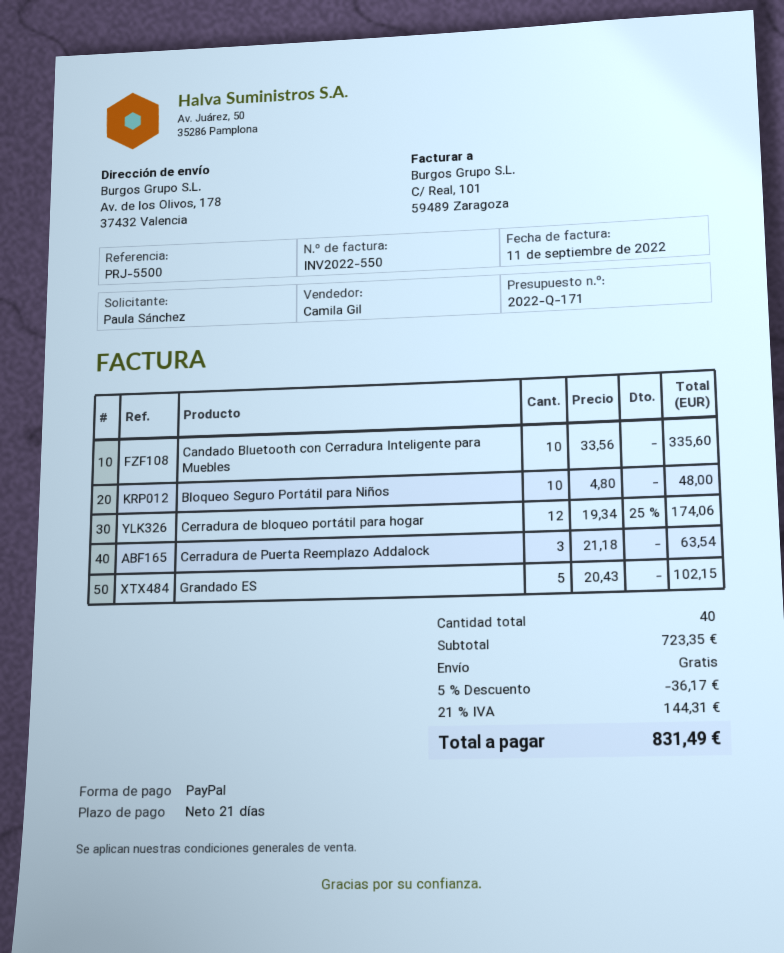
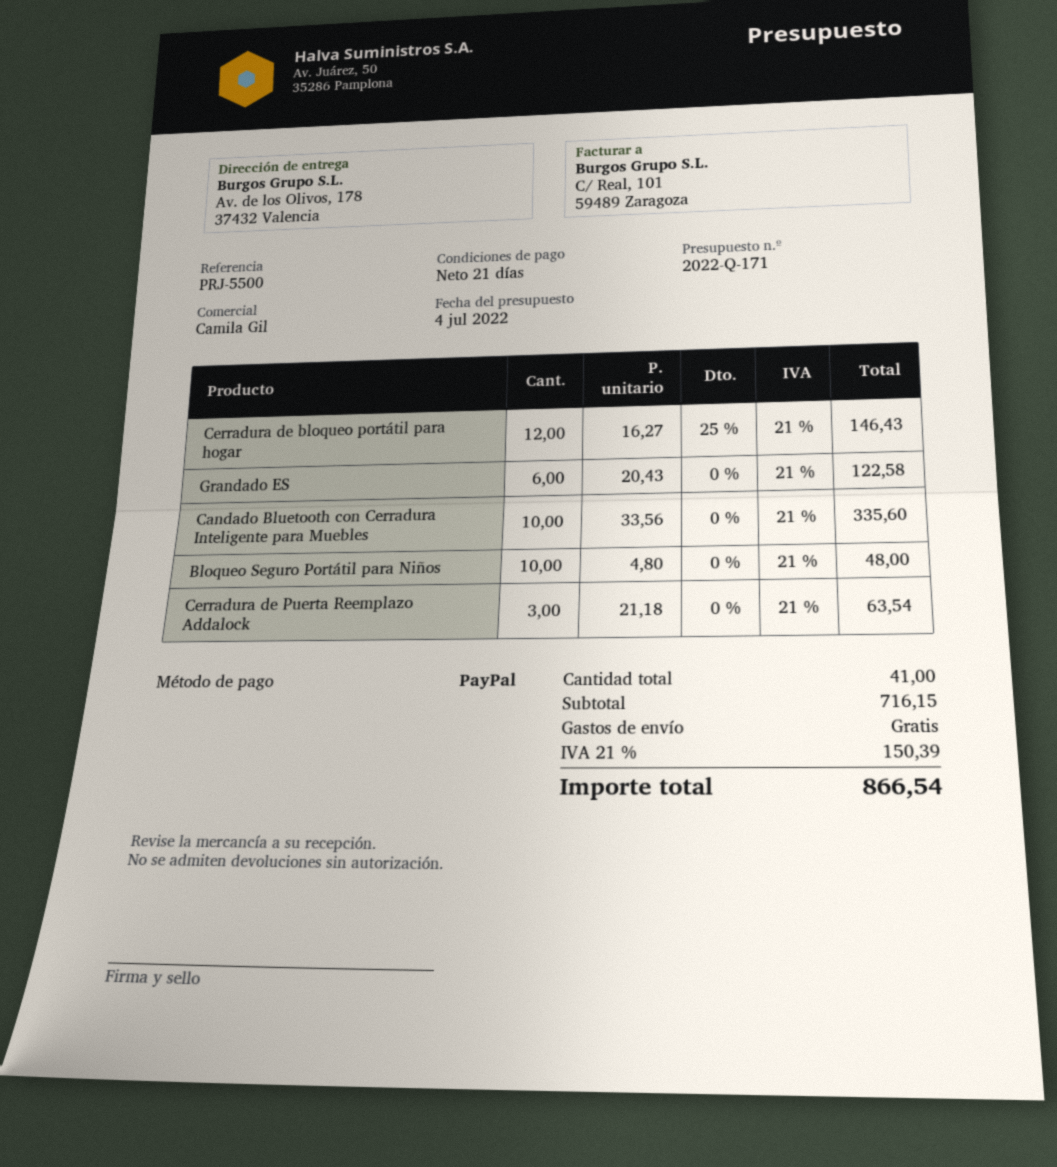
Cerradura de bloqueo portátil para hogar: 12 x 19.34 - 25% = 174.06 -> 12 x 16.27 - 25% = 146.43
Grandado ES: 5 x 20.43 = 102.15 -> 6 x 20.43 = 122.58
total quantity: 40 -> 41
subtotal: 723.35 -> 716.15
discount: 5% = 36.17 -> none
tax: 21% = 144.31 -> 21% = 150.39
total: 831.49 -> 866.54

